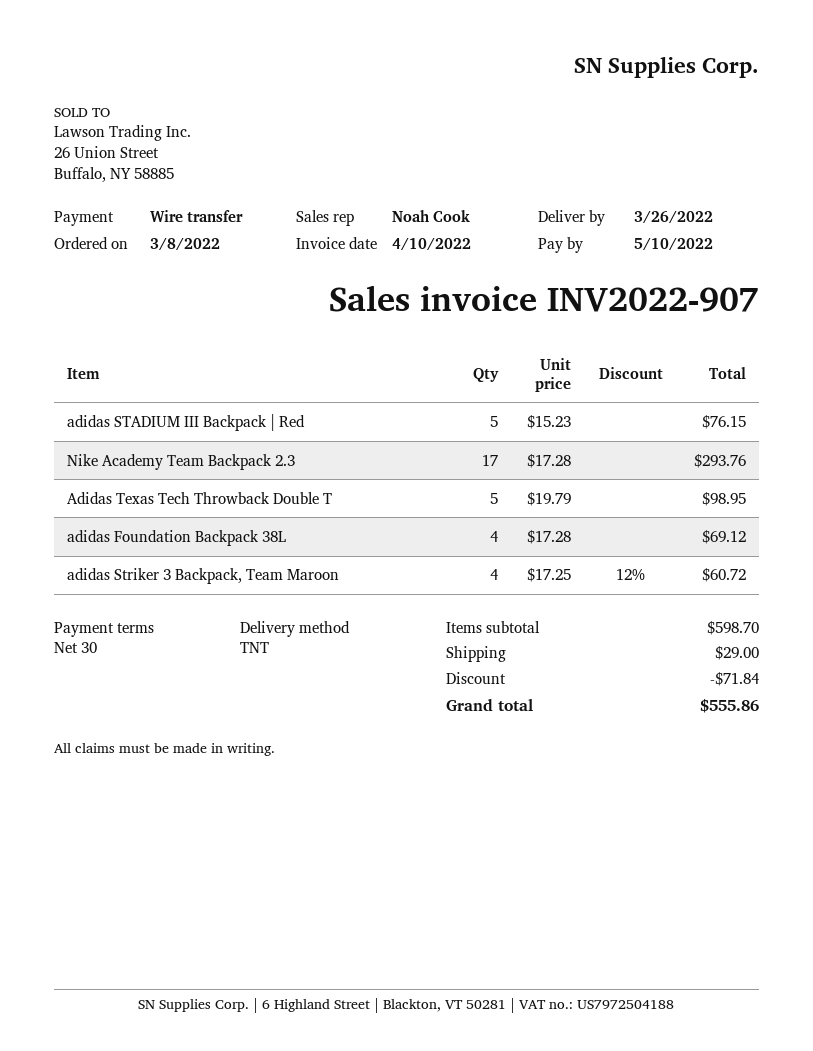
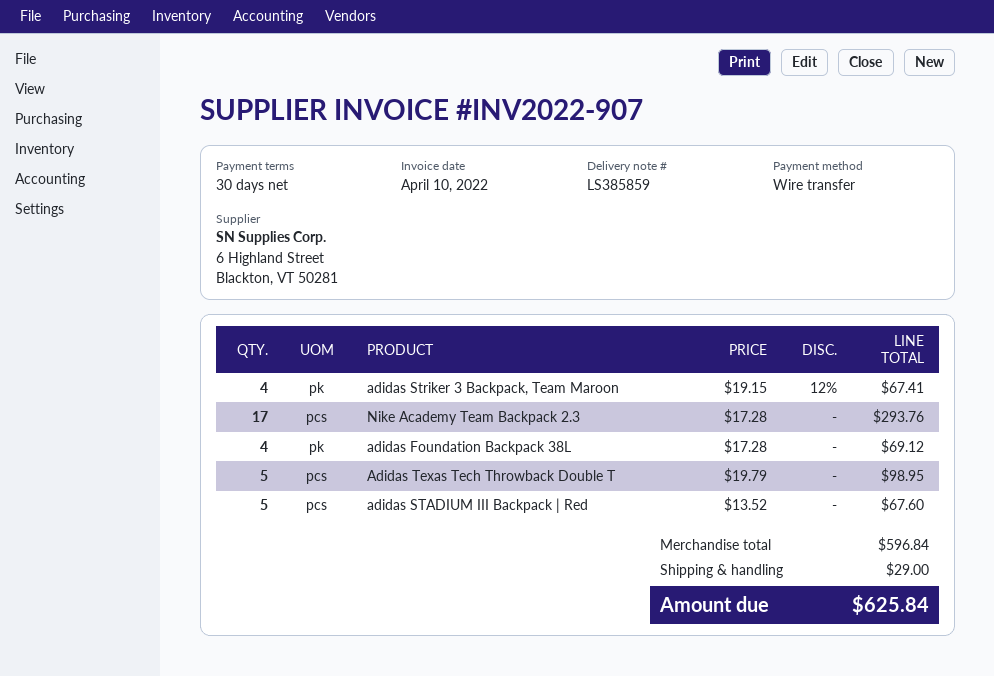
adidas STADIUM III Backpack | Red: 5 x 15.23 = 76.15 -> 5 x 13.52 = 67.60
adidas Striker 3 Backpack, Team Maroon: 4 x 17.25 - 12% = 60.72 -> 4 x 19.15 - 12% = 67.41
subtotal: 598.70 -> 596.84
discount: 71.84 -> none
total: 555.86 -> 625.84

